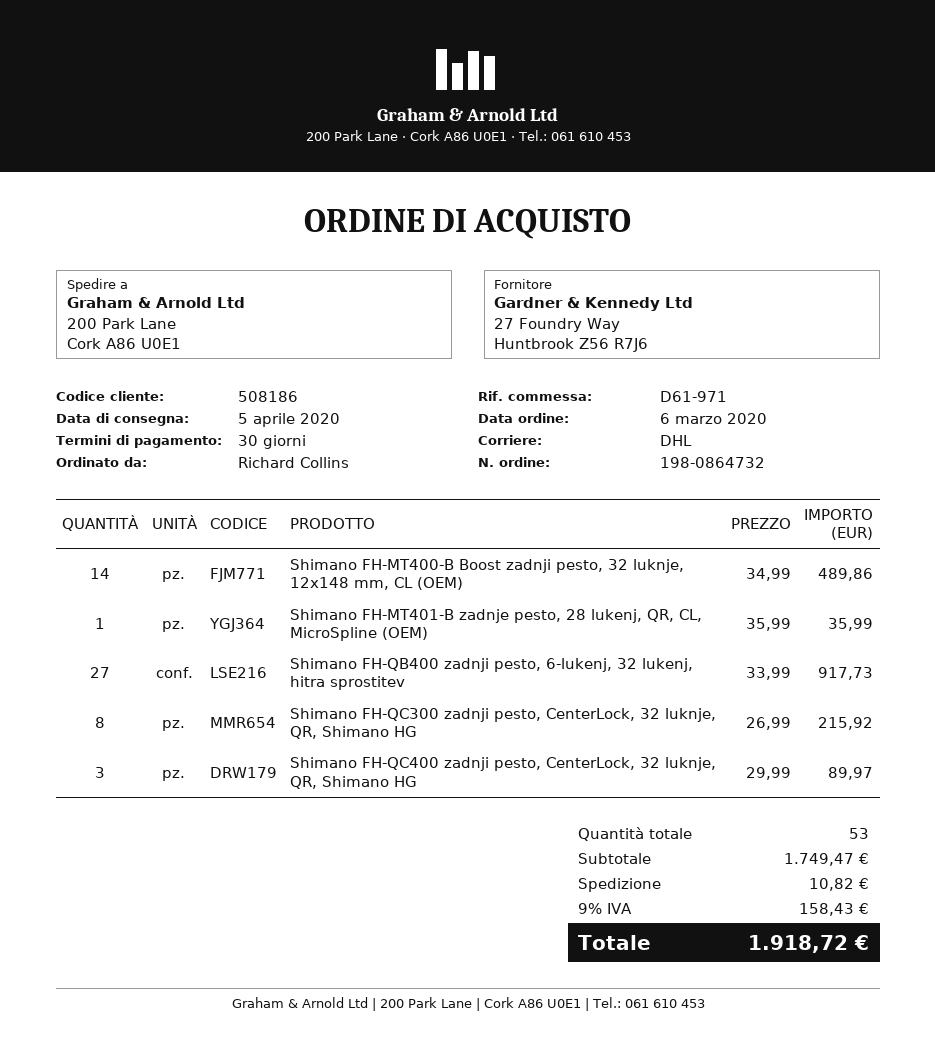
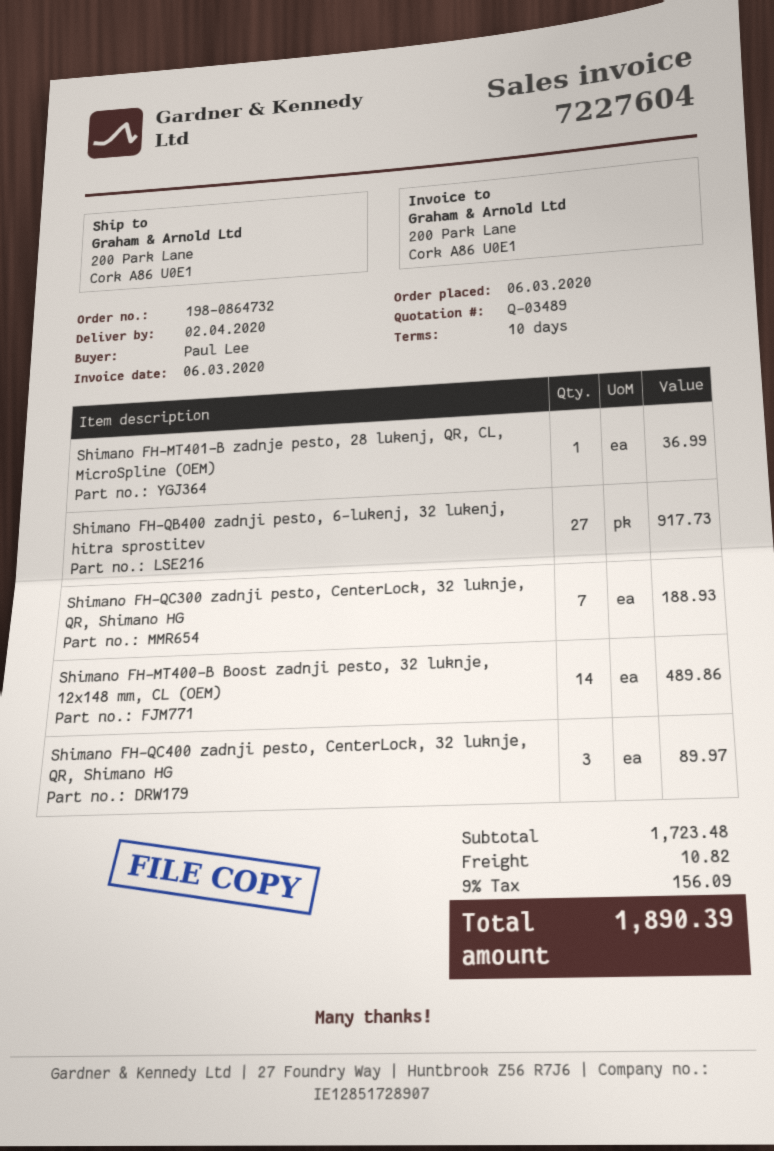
delivery date: 2020-04-05 -> 2020-04-02
payment terms: 30 days -> 10 days
ordered by: Richard Collins -> Paul Lee
Shimano FH-MT401-B zadnje pesto, 28 lukenj, QR, CL, MicroSpline (OEM): 1 for 35.99 -> 1 for 36.99
Shimano FH-QC300 zadnji pesto, CenterLock, 32 luknje, QR, Shimano HG: 8 for 215.92 -> 7 for 188.93
subtotal: 1749.47 -> 1723.48
tax: 9% = 158.43 -> 9% = 156.09
total: 1918.72 -> 1890.39

